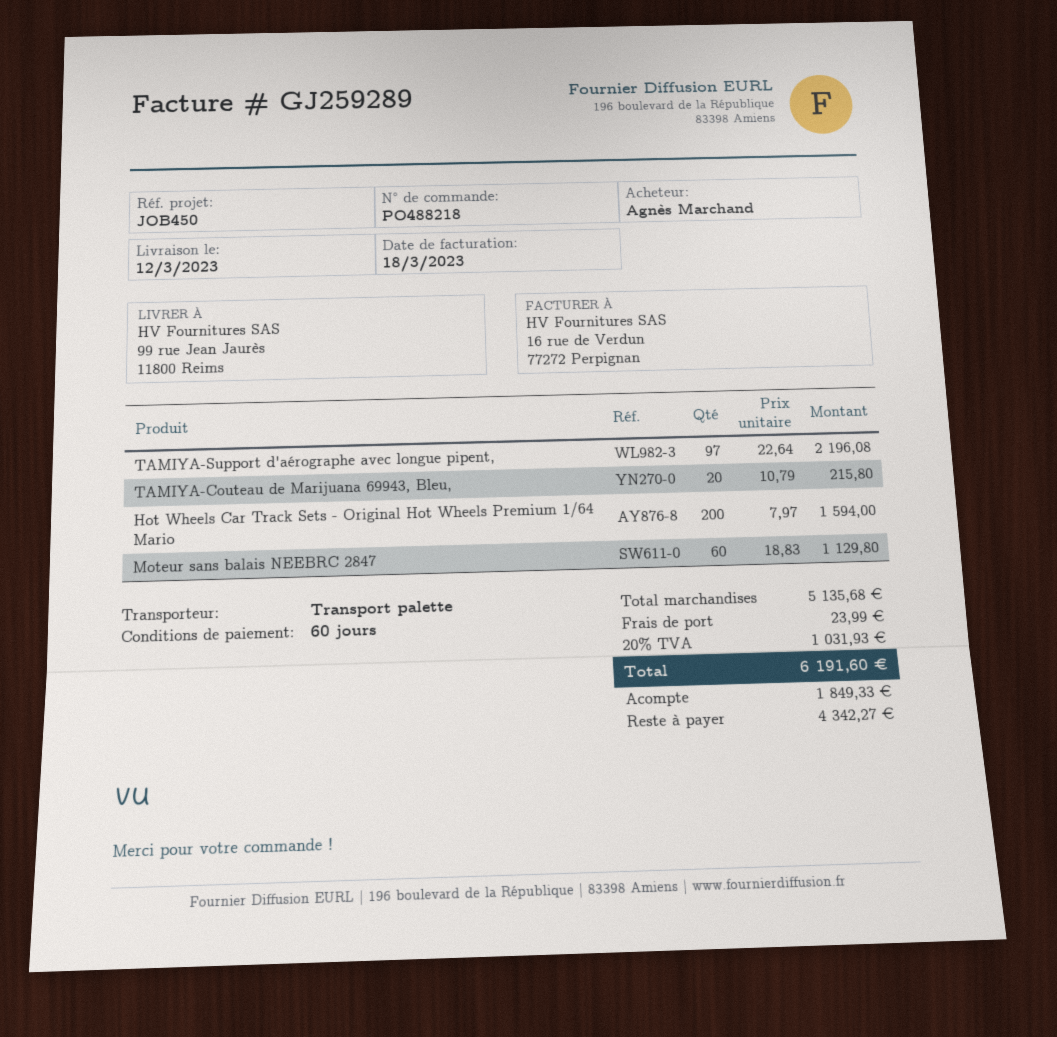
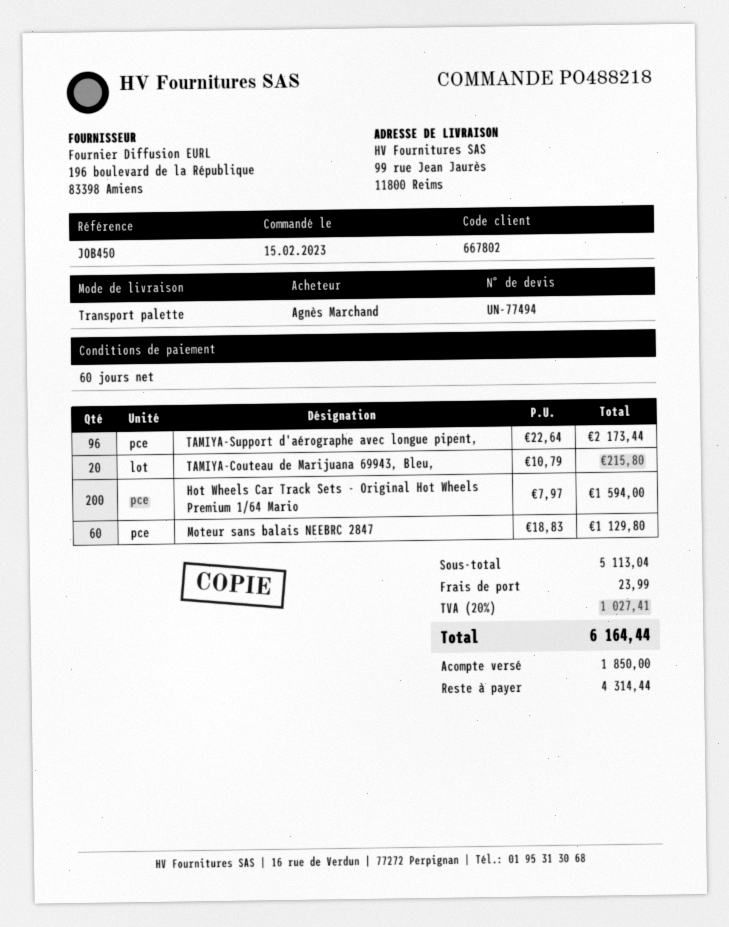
TAMIYA-Support d'aérographe avec longue pipent,: 97 x 22.64 = 2196.08 -> 96 x 22.64 = 2173.44
subtotal: 5135.68 -> 5113.04
tax: 20% = 1031.93 -> 20% = 1027.41
total: 6191.60 -> 6164.44
deposit: 1849.33 -> 1850.00
balance: 4342.27 -> 4314.44

